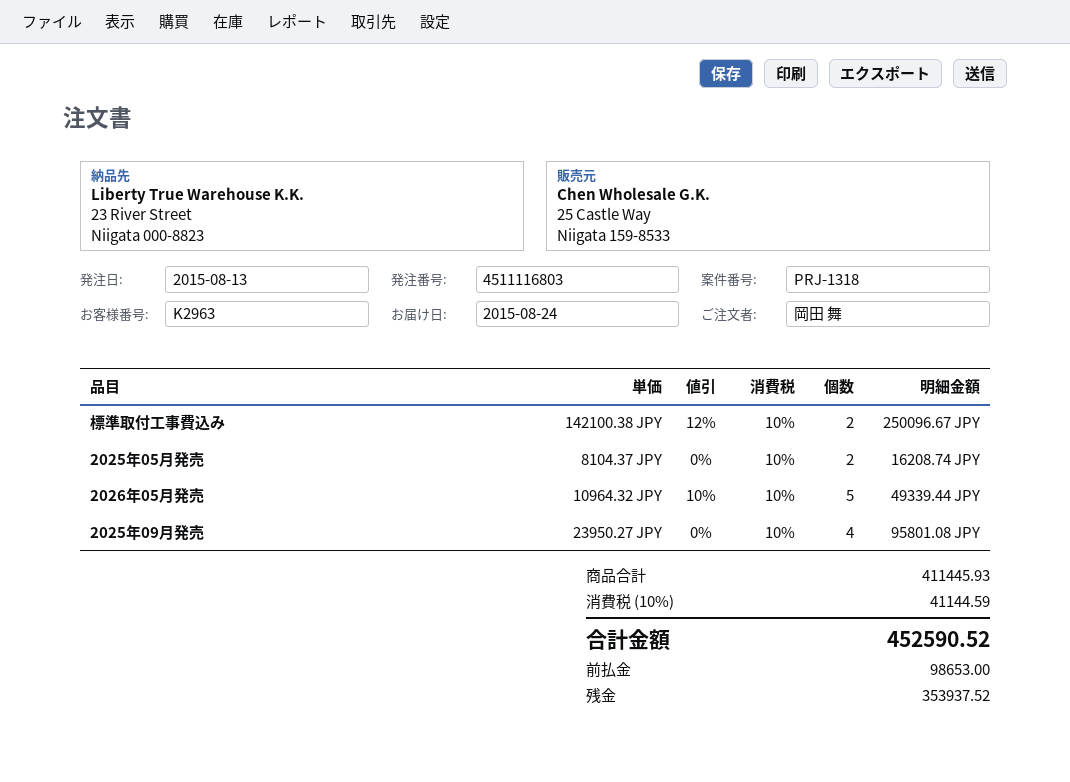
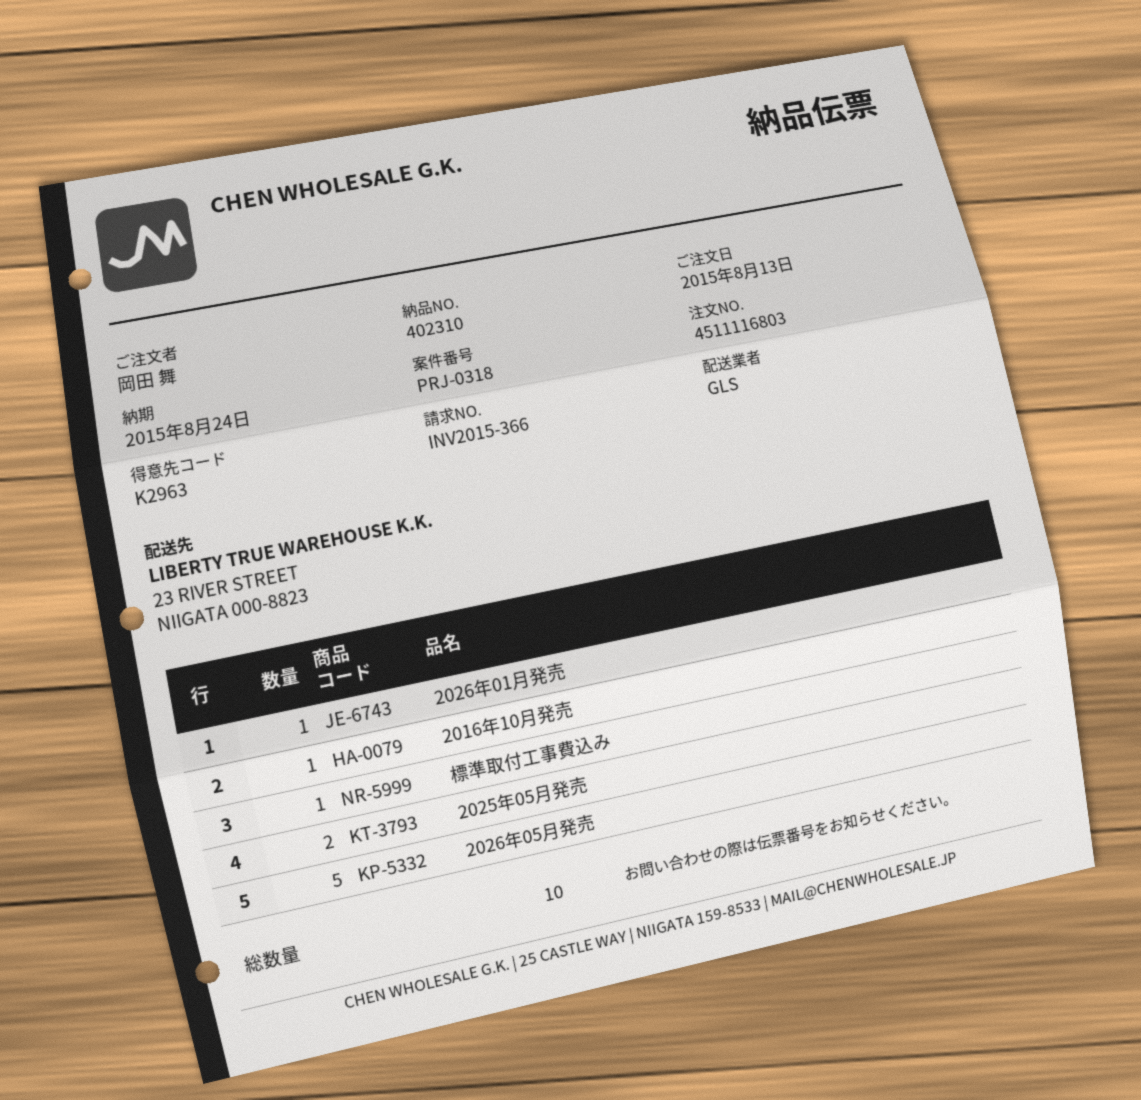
reference: PRJ-1318 -> PRJ-0318
標準取付工事費込み: 2 -> 1
2025年09月発売: 4 -> none
2026年01月発売: none -> 1
2016年10月発売: none -> 1

